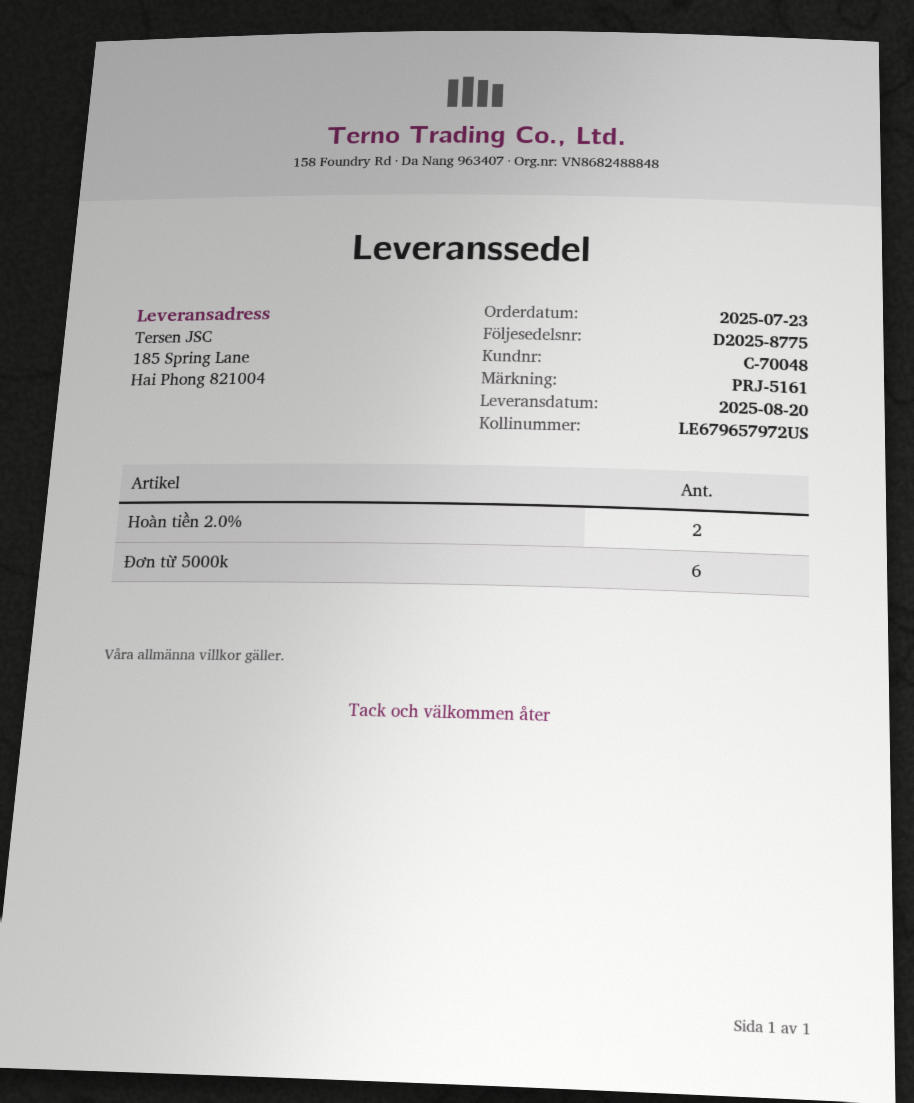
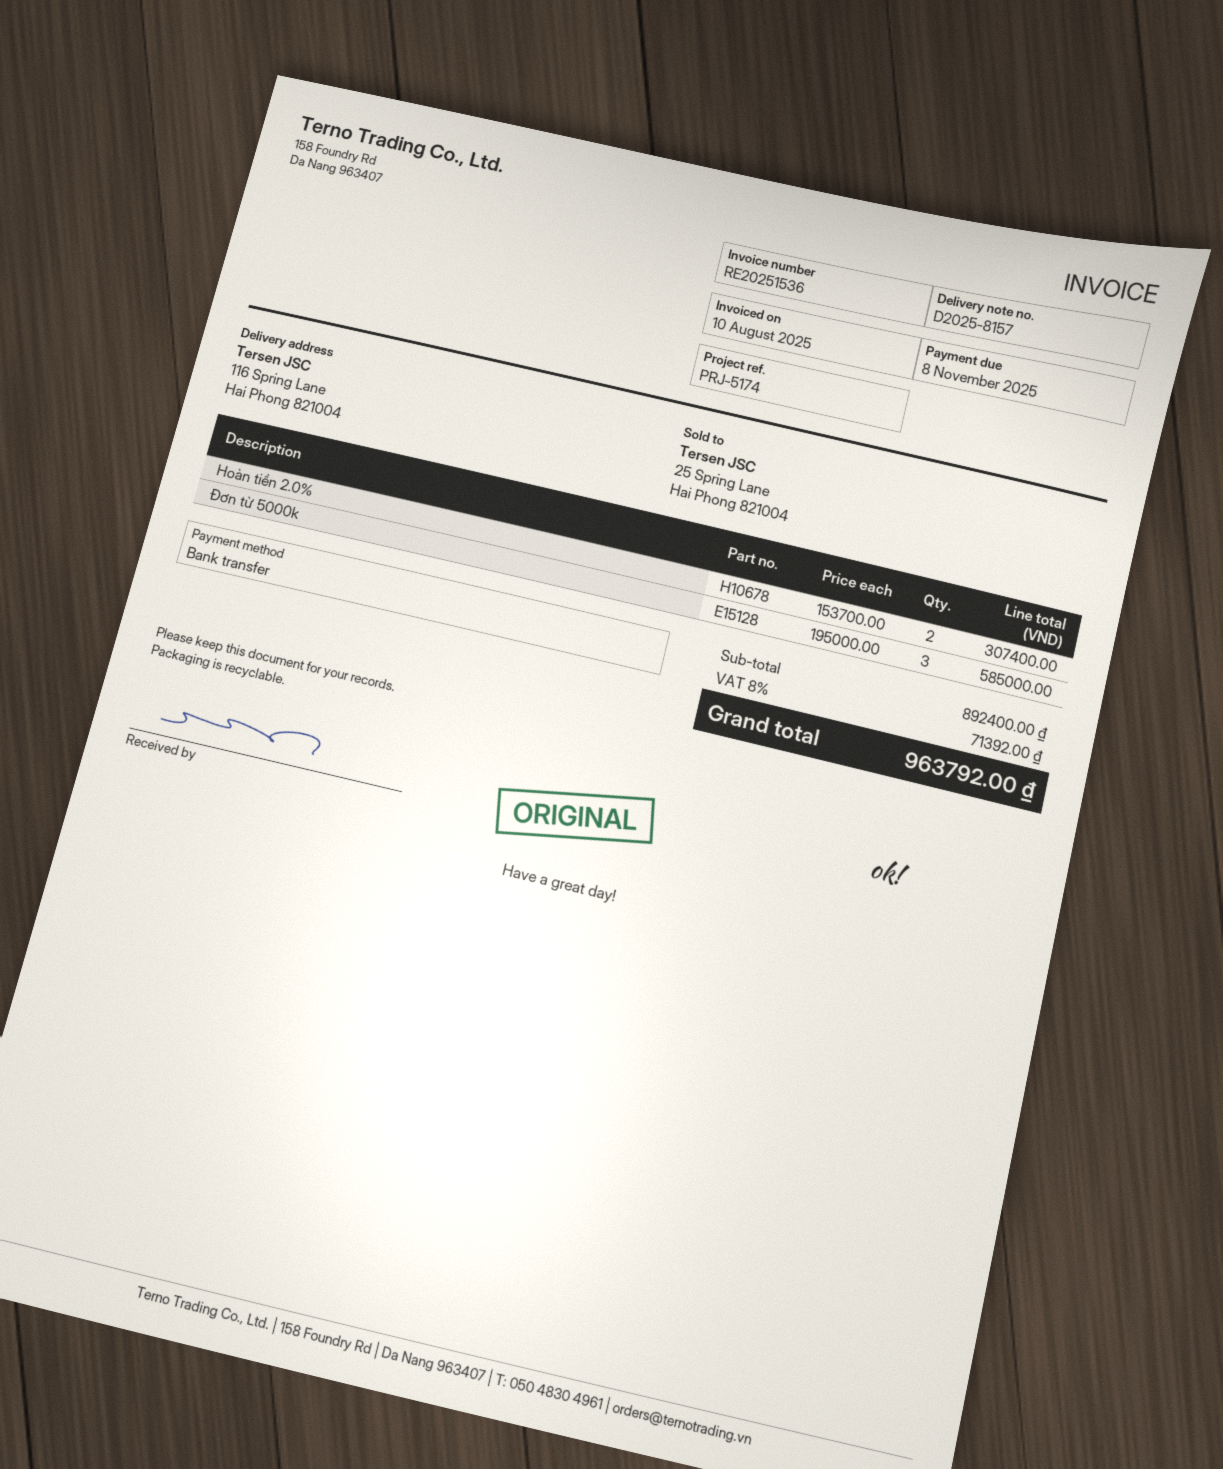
delivery note number: D2025-8775 -> D2025-8157
reference: PRJ-5161 -> PRJ-5174
ship to: 185 Spring Lane, Hai Phong 821004 -> 116 Spring Lane, Hai Phong 821004
Đơn từ 5000k: 6 -> 3

